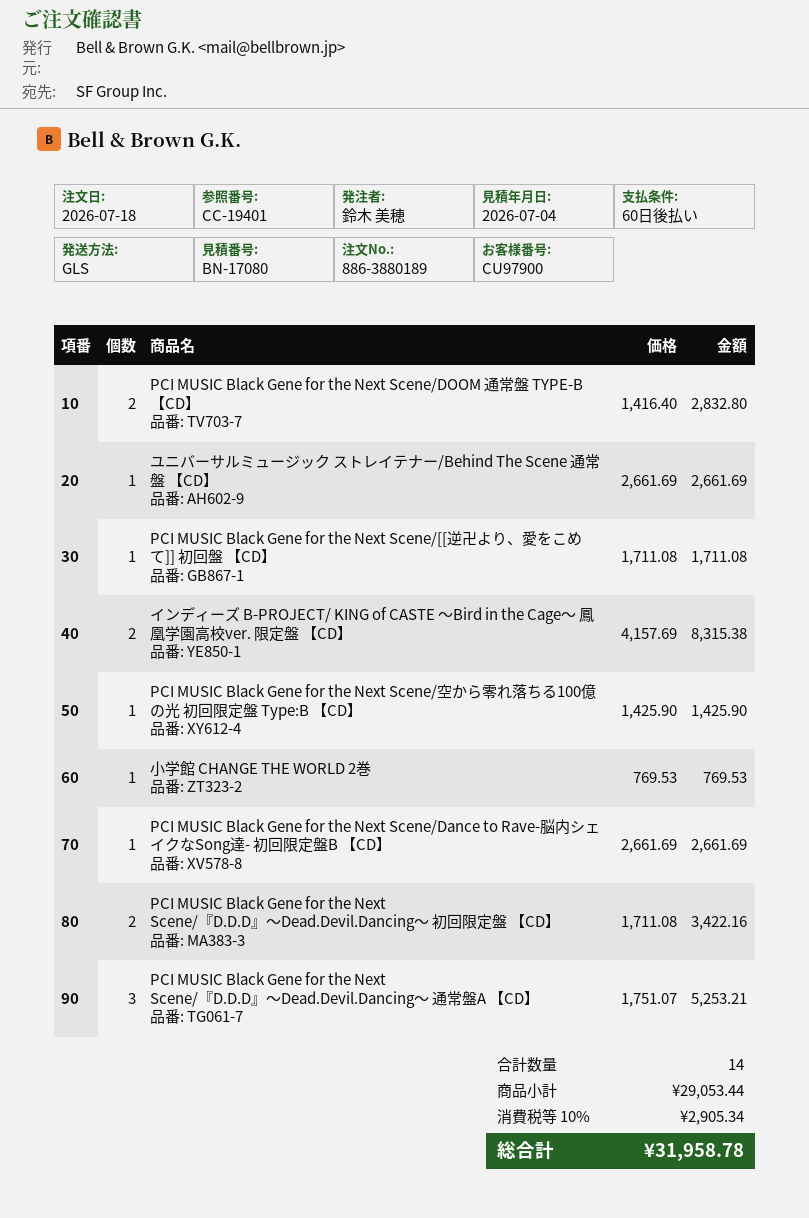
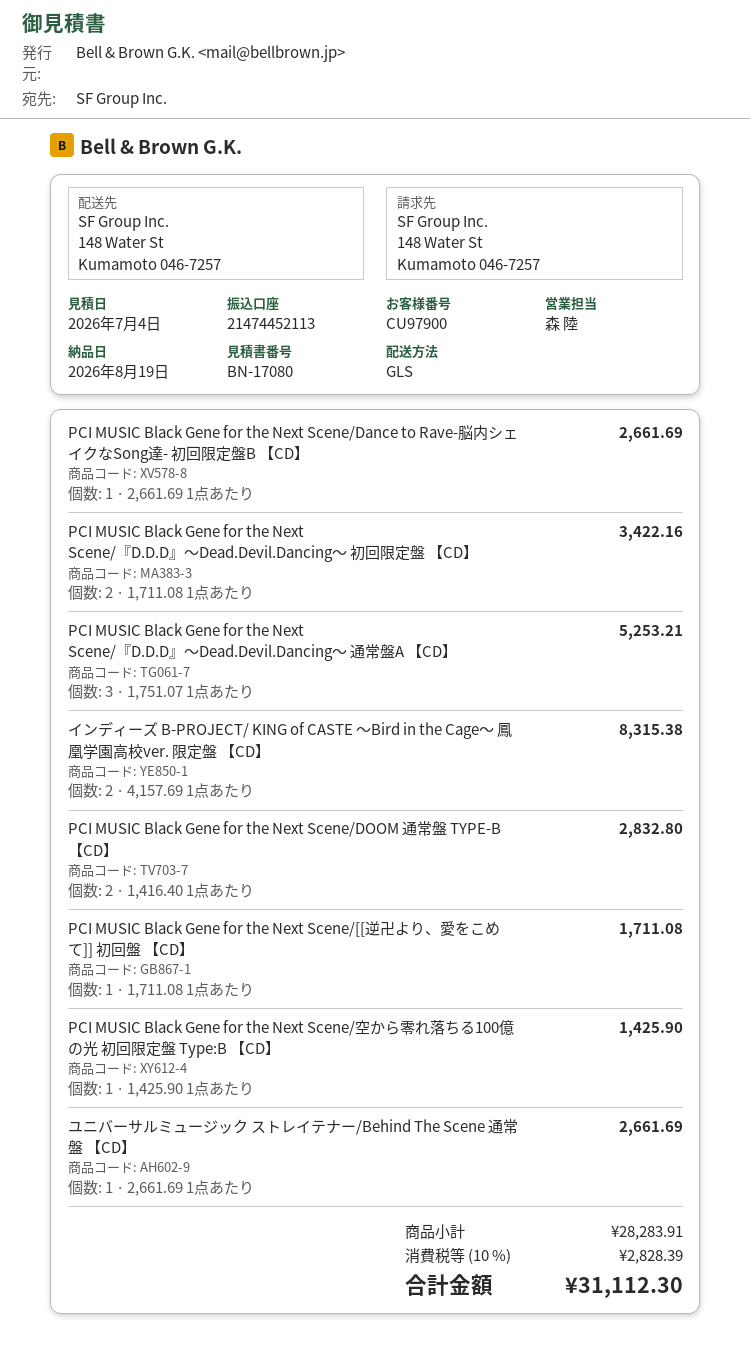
小学館 CHANGE THE WORLD 2巻: 1 x 769.53 = 769.53 -> none
subtotal: 29053.44 -> 28283.91
tax: 10% = 2905.34 -> 10% = 2828.39
total: 31958.78 -> 31112.30

